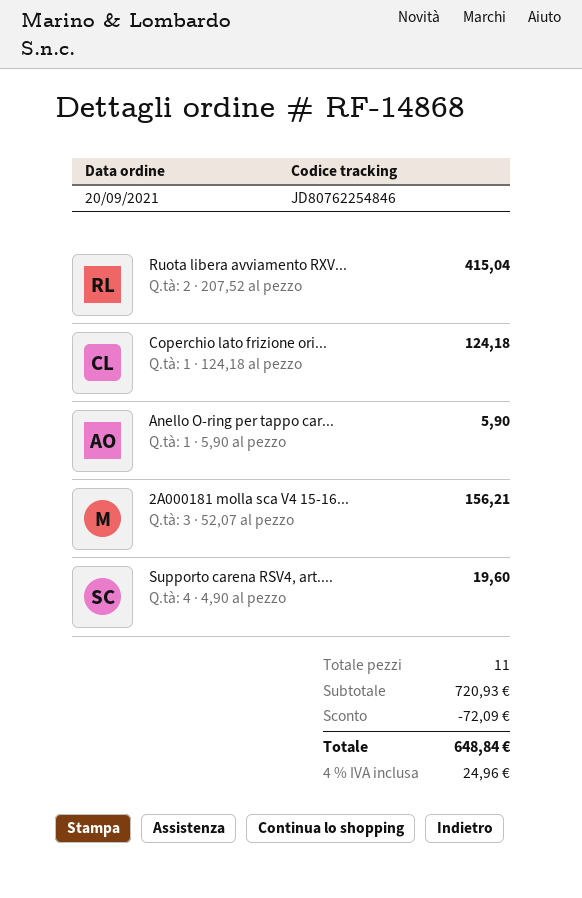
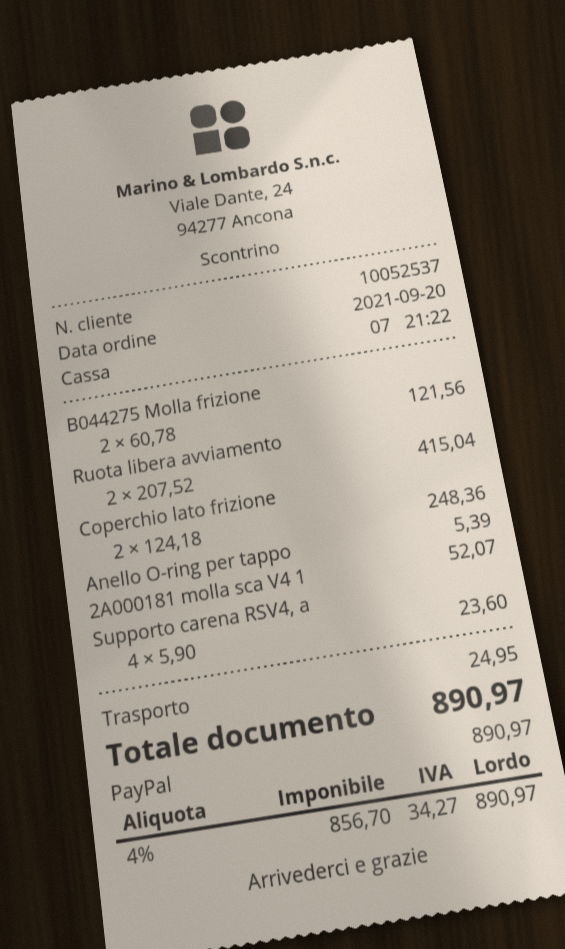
Coperchio lato frizione ori...: 1 x 124.18 = 124.18 -> 2 x 124.18 = 248.36
Anello O-ring per tappo car...: 1 x 5.90 = 5.90 -> 1 x 5.39 = 5.39
2A000181 molla sca V4 15-16...: 3 x 52.07 = 156.21 -> 1 x 52.07 = 52.07
Supporto carena RSV4, art....: 4 x 4.90 = 19.60 -> 4 x 5.90 = 23.60
B044275 Molla frizione: none -> 2 x 60.78 = 121.56
discount: 72.09 -> none
shipping: none -> 24.95
tax: 4% = 24.96 -> 4% = 34.27
total: 648.84 -> 890.97

